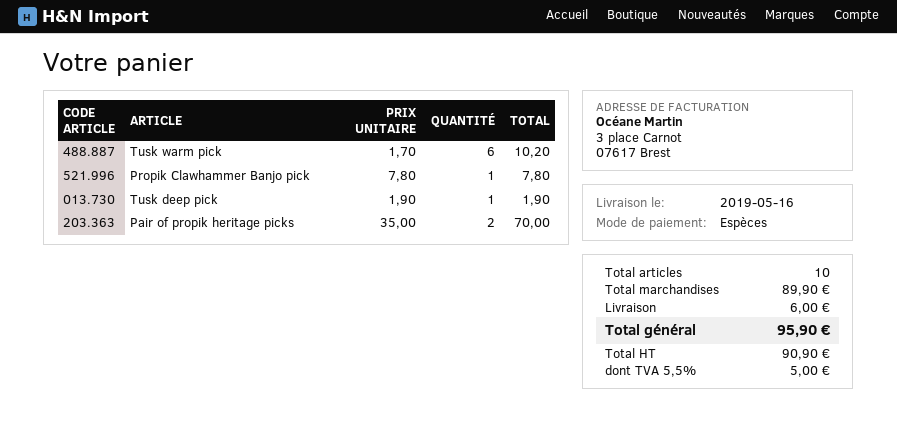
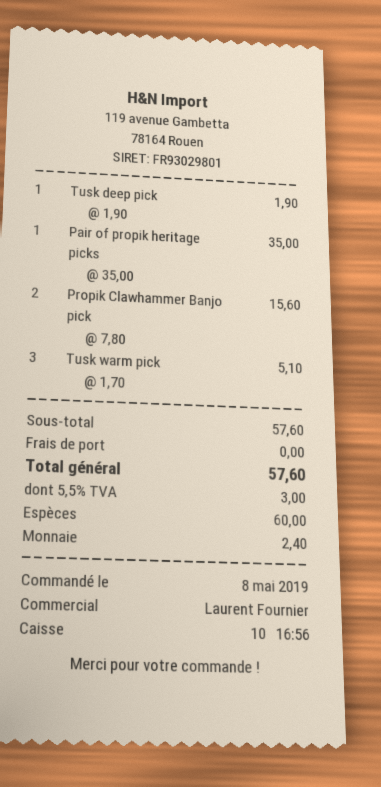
Tusk warm pick: 6 x 1.70 = 10.20 -> 3 x 1.70 = 5.10
Propik Clawhammer Banjo pick: 1 x 7.80 = 7.80 -> 2 x 7.80 = 15.60
Pair of propik heritage picks: 2 x 35.00 = 70.00 -> 1 x 35.00 = 35.00
subtotal: 89.90 -> 57.60
shipping: 6.00 -> 0.00
tax: 5.5% = 5.00 -> 5.5% = 3.00
total: 95.90 -> 57.60

